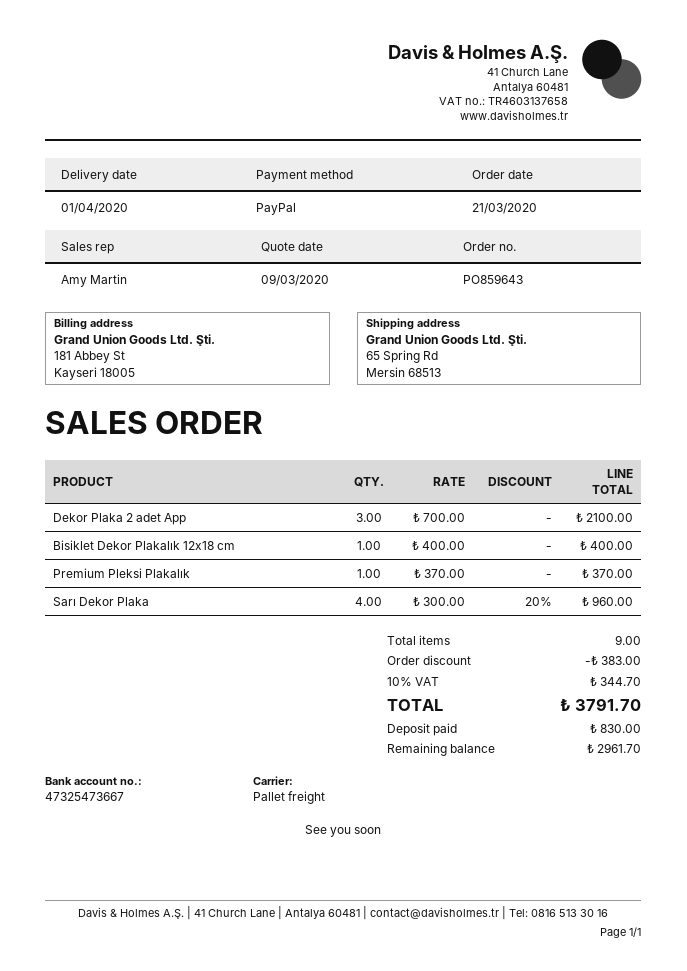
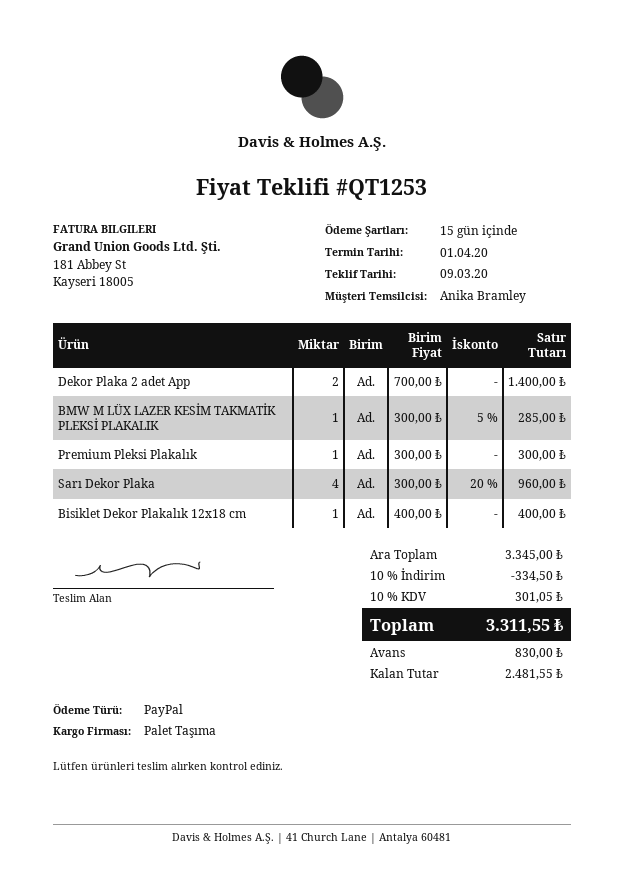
sales rep: Amy Martin -> Anika Bramley
Dekor Plaka 2 adet App: 3 x 700.00 = 2100.00 -> 2 x 700.00 = 1400.00
Premium Pleksi Plakalık: 1 x 370.00 = 370.00 -> 1 x 300.00 = 300.00
BMW M LÜX LAZER KESİM TAKMATİK PLEKSİ PLAKALIK: none -> 1 x 300.00 - 5% = 285.00
discount: 383.00 -> 334.50
tax: 10% = 344.70 -> 10% = 301.05
total: 3791.70 -> 3311.55
balance: 2961.70 -> 2481.55

